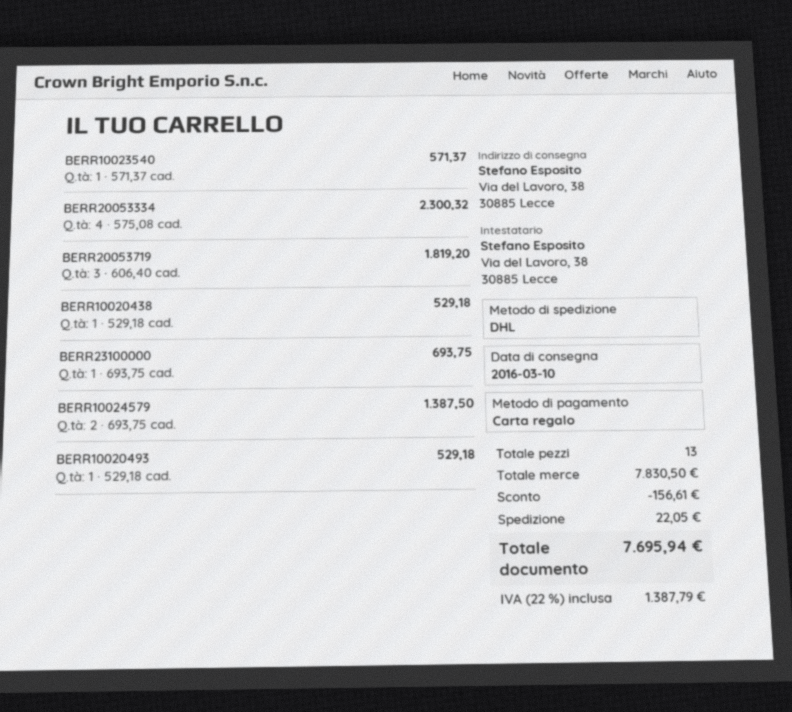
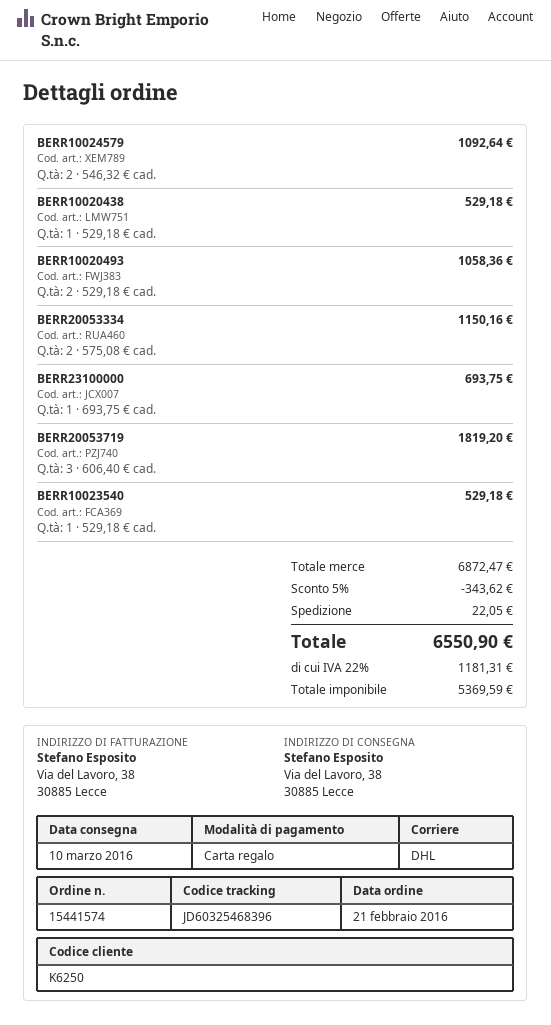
BERR10023540: 1 x 571.37 = 571.37 -> 1 x 529.18 = 529.18
BERR20053334: 4 x 575.08 = 2300.32 -> 2 x 575.08 = 1150.16
BERR10024579: 2 x 693.75 = 1387.50 -> 2 x 546.32 = 1092.64
BERR10020493: 1 x 529.18 = 529.18 -> 2 x 529.18 = 1058.36
subtotal: 7830.50 -> 6872.47
discount: 156.61 -> 343.62
tax: 22% = 1387.79 -> 22% = 1181.31
total: 7695.94 -> 6550.90

